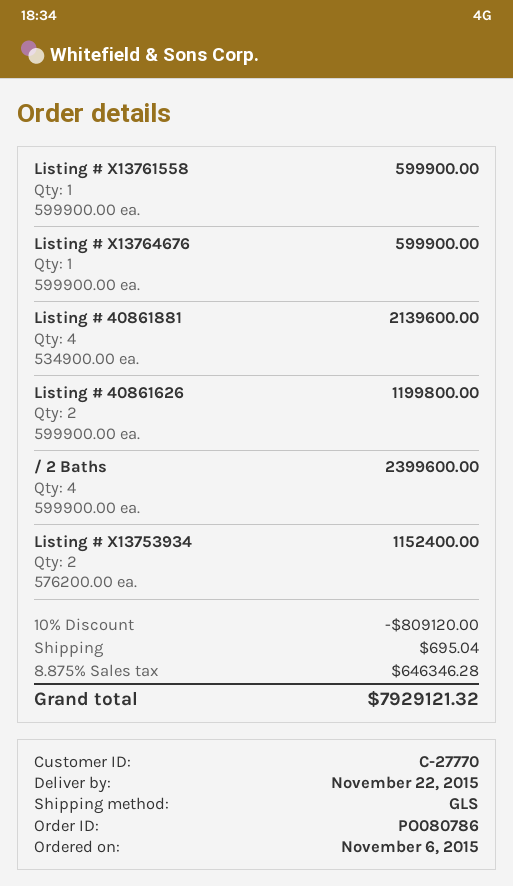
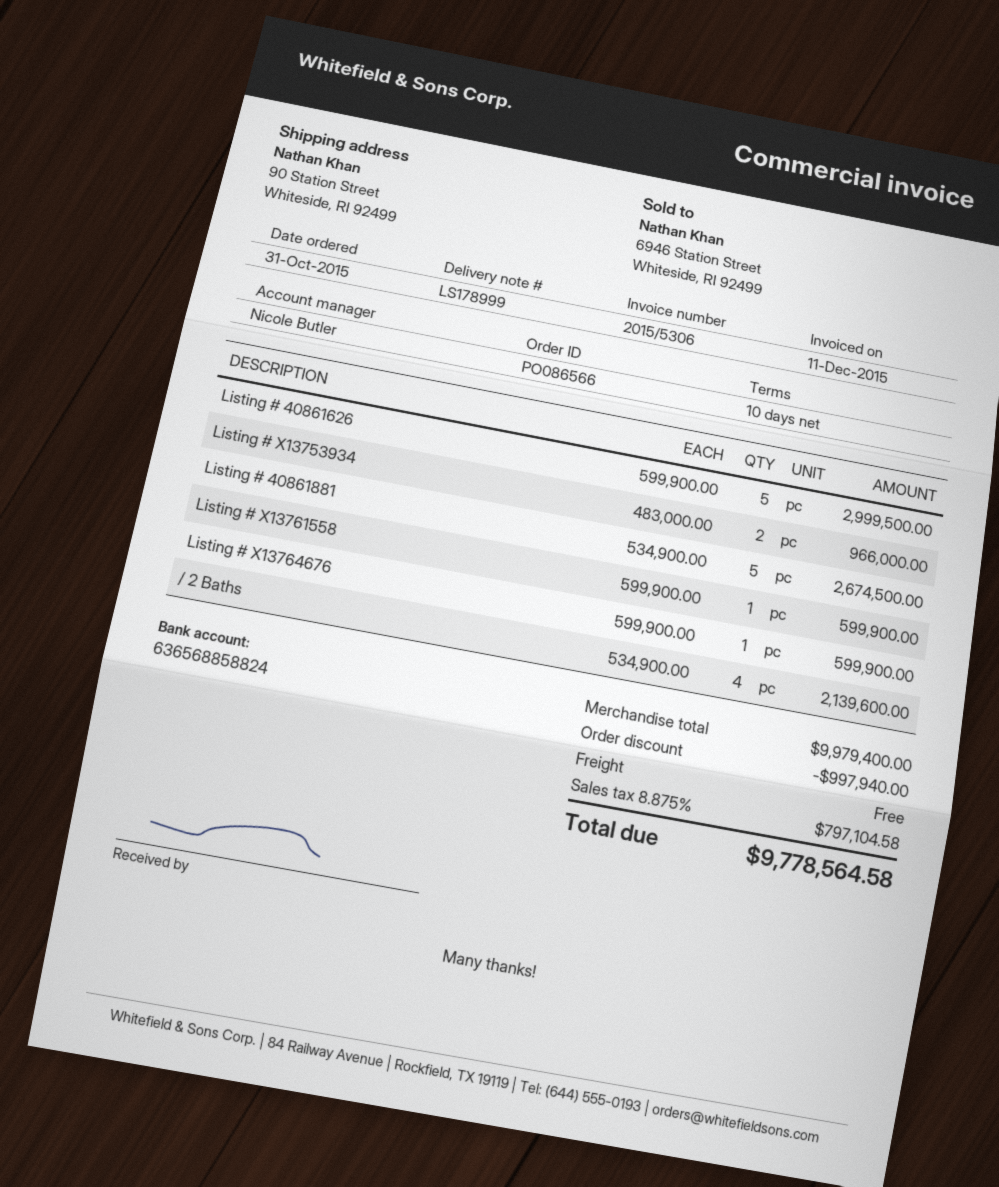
order number: PO080786 -> PO086566
order date: 2015-11-06 -> 2015-10-31
Listing # 40861881: 4 x 534900.00 = 2139600.00 -> 5 x 534900.00 = 2674500.00
Listing # 40861626: 2 x 599900.00 = 1199800.00 -> 5 x 599900.00 = 2999500.00
/ 2 Baths: 4 x 599900.00 = 2399600.00 -> 4 x 534900.00 = 2139600.00
Listing # X13753934: 2 x 576200.00 = 1152400.00 -> 2 x 483000.00 = 966000.00
discount: 809120.00 -> 997940.00
shipping: 695.04 -> 0.00
tax: 8.875% = 646346.28 -> 8.875% = 797104.58
total: 7929121.32 -> 9778564.58

